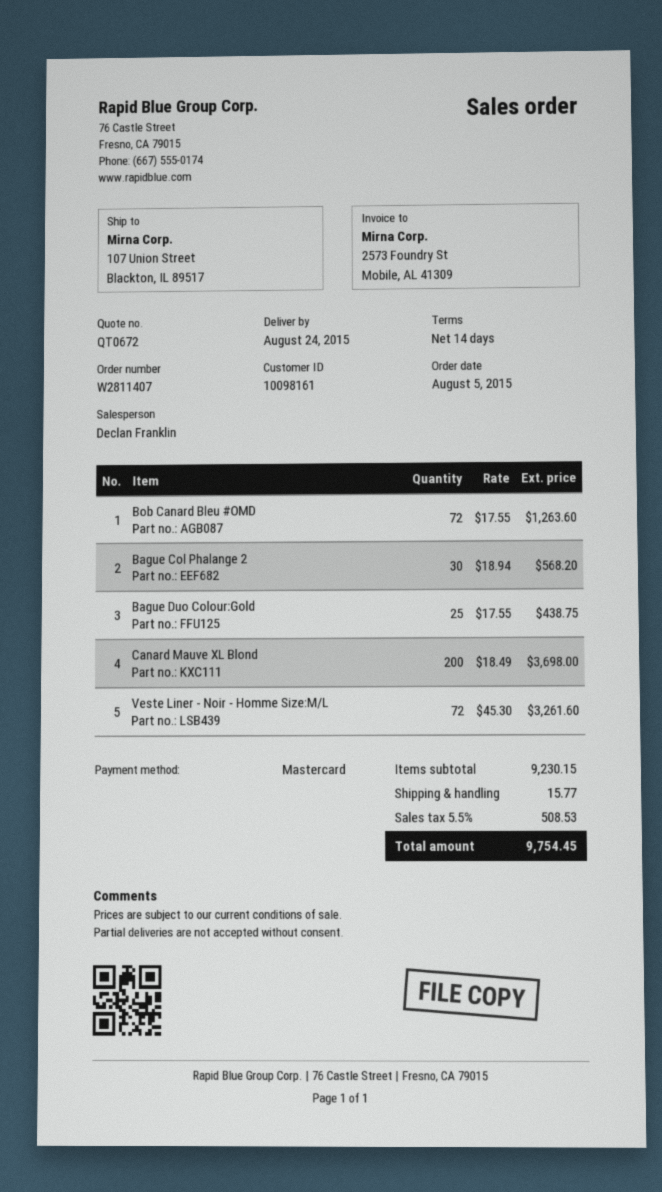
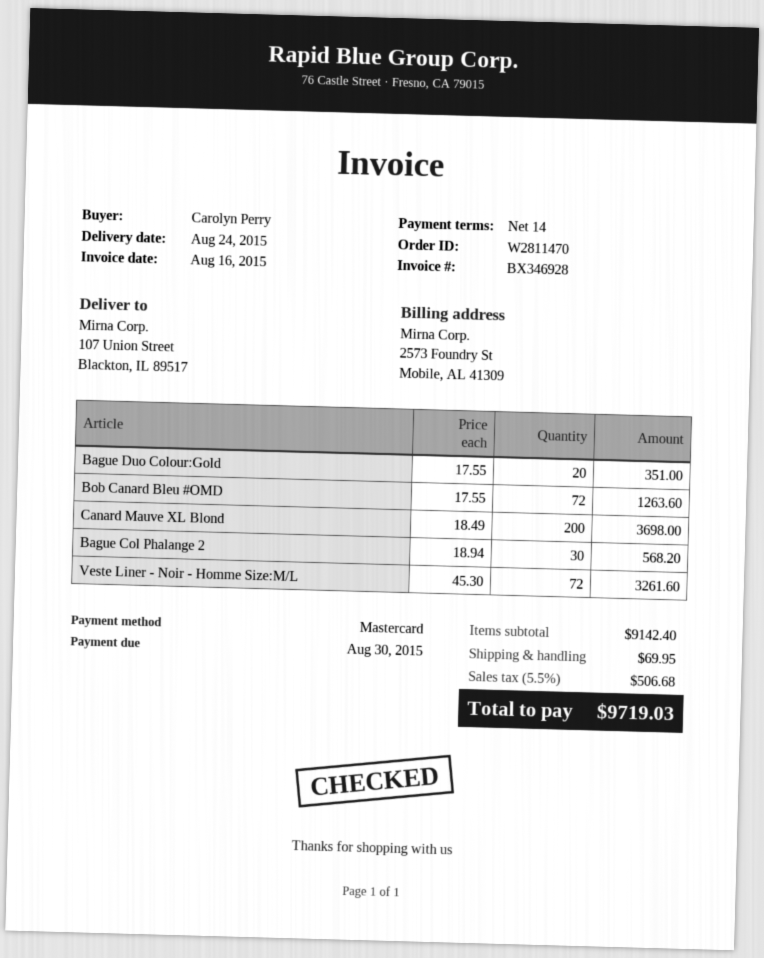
order number: W2811407 -> W2811470
Bague Duo Colour:Gold: 25 x 17.55 = 438.75 -> 20 x 17.55 = 351.00
subtotal: 9230.15 -> 9142.40
shipping: 15.77 -> 69.95
tax: 5.5% = 508.53 -> 5.5% = 506.68
total: 9754.45 -> 9719.03

